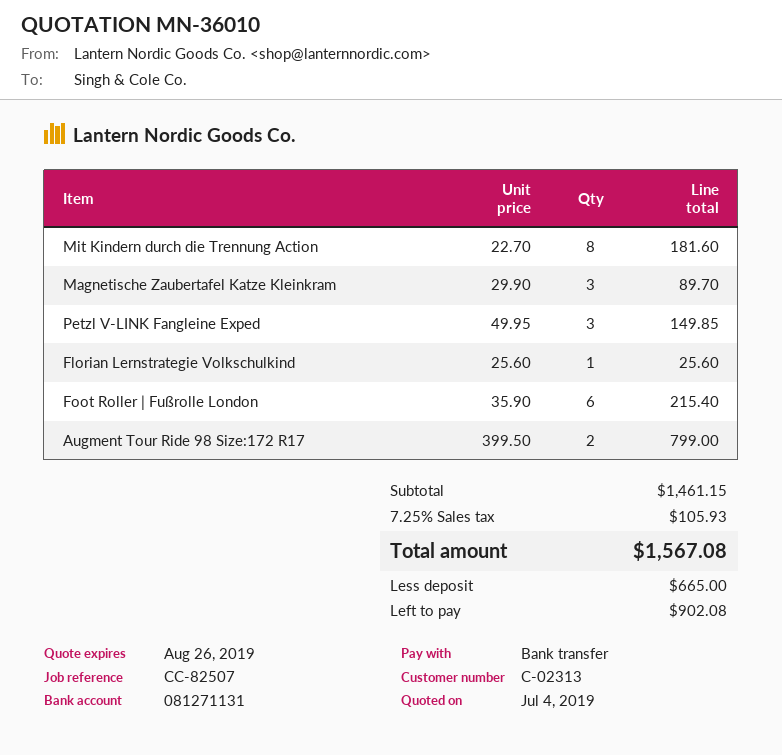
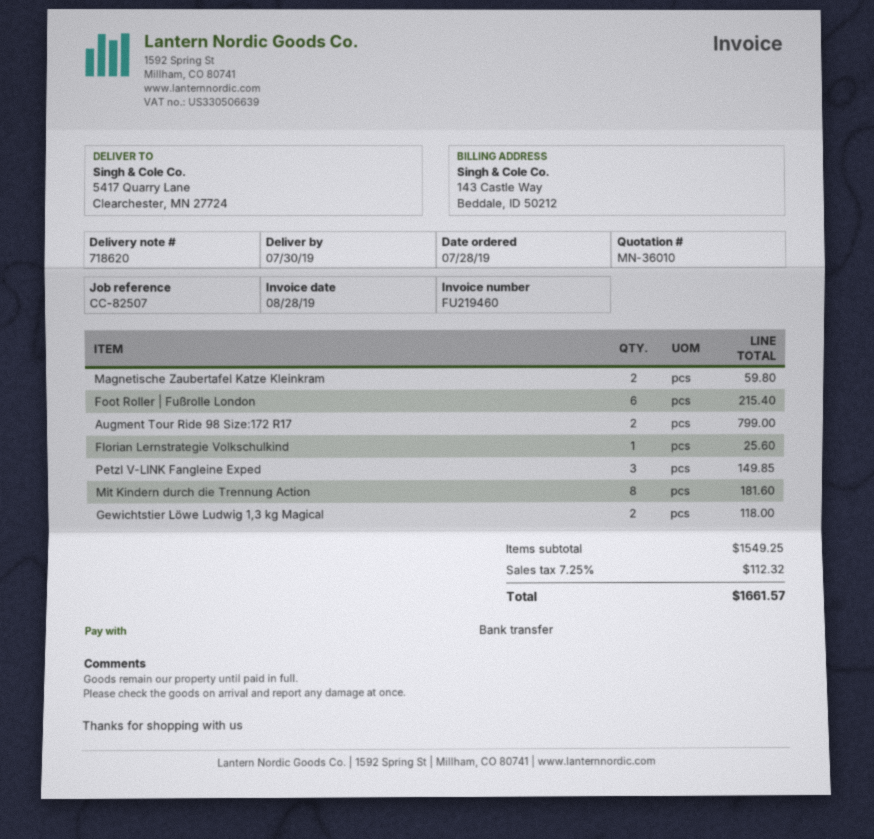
Magnetische Zaubertafel Katze Kleinkram: 3 for 89.70 -> 2 for 59.80
Gewichtstier Löwe Ludwig 1,3 kg Magical: none -> 2 for 118.00
subtotal: 1461.15 -> 1549.25
tax: 7.25% = 105.93 -> 7.25% = 112.32
total: 1567.08 -> 1661.57

